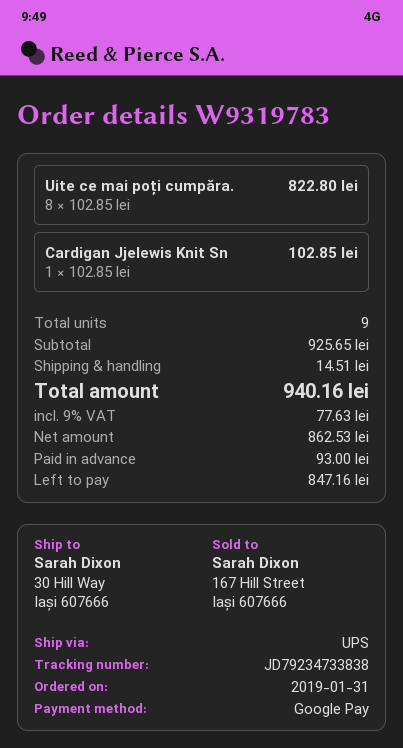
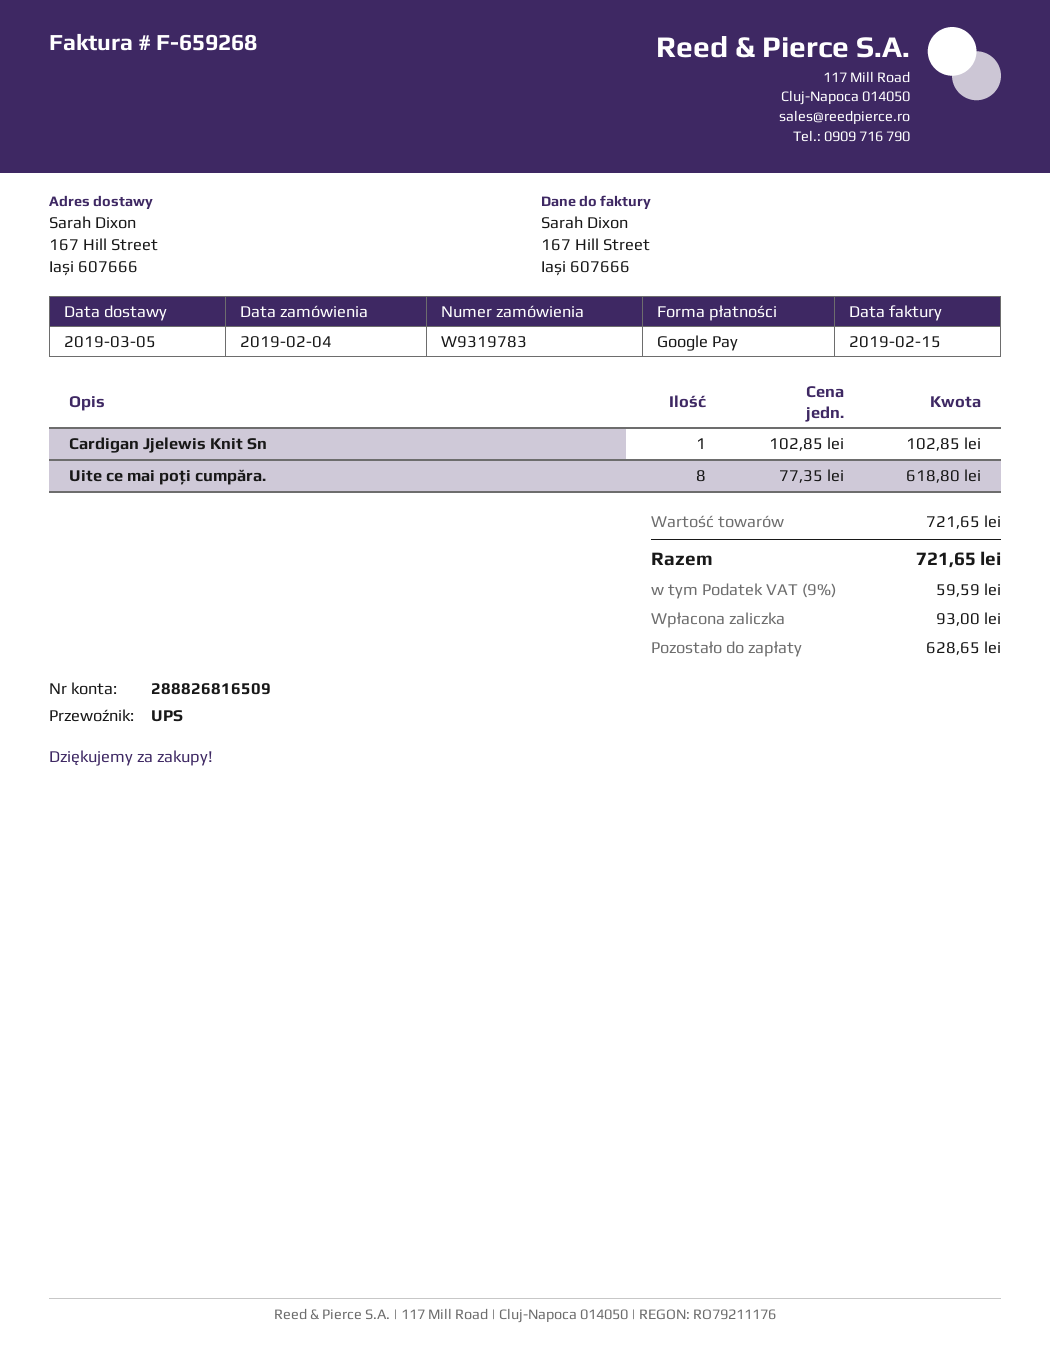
order date: 2019-01-31 -> 2019-02-04
ship to: 30 Hill Way, Iași 607666 -> 167 Hill Street, Iași 607666
Uite ce mai poți cumpăra.: 8 x 102.85 = 822.80 -> 8 x 77.35 = 618.80
subtotal: 925.65 -> 721.65
shipping: 14.51 -> none
tax: 9% = 77.63 -> 9% = 59.59
total: 940.16 -> 721.65
balance: 847.16 -> 628.65

